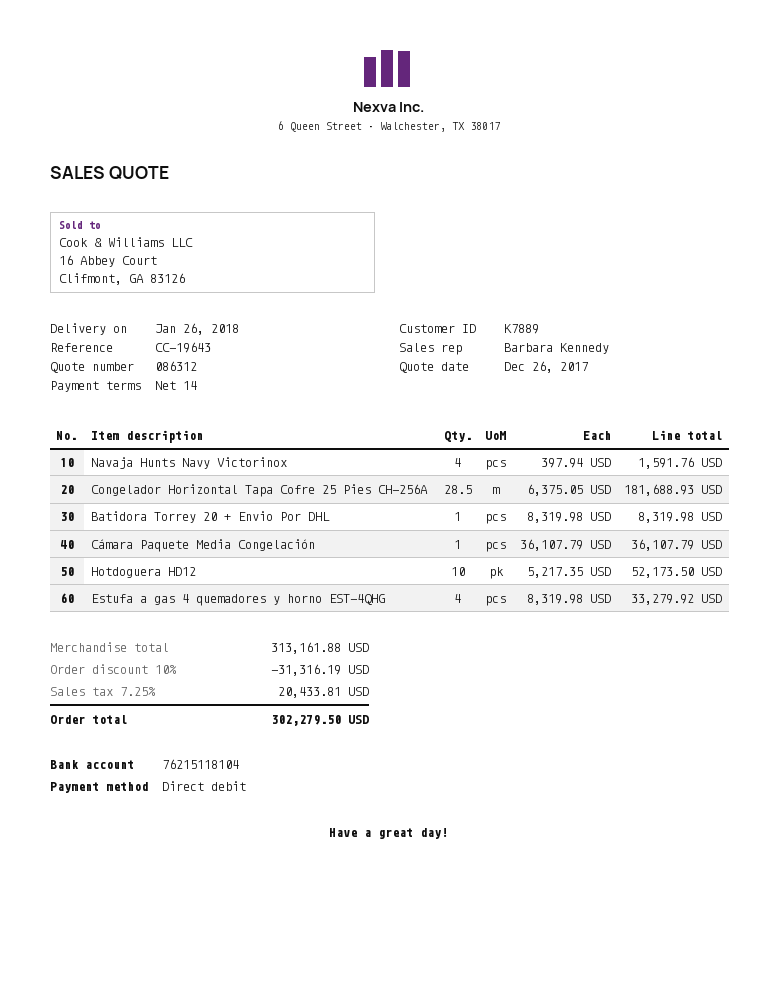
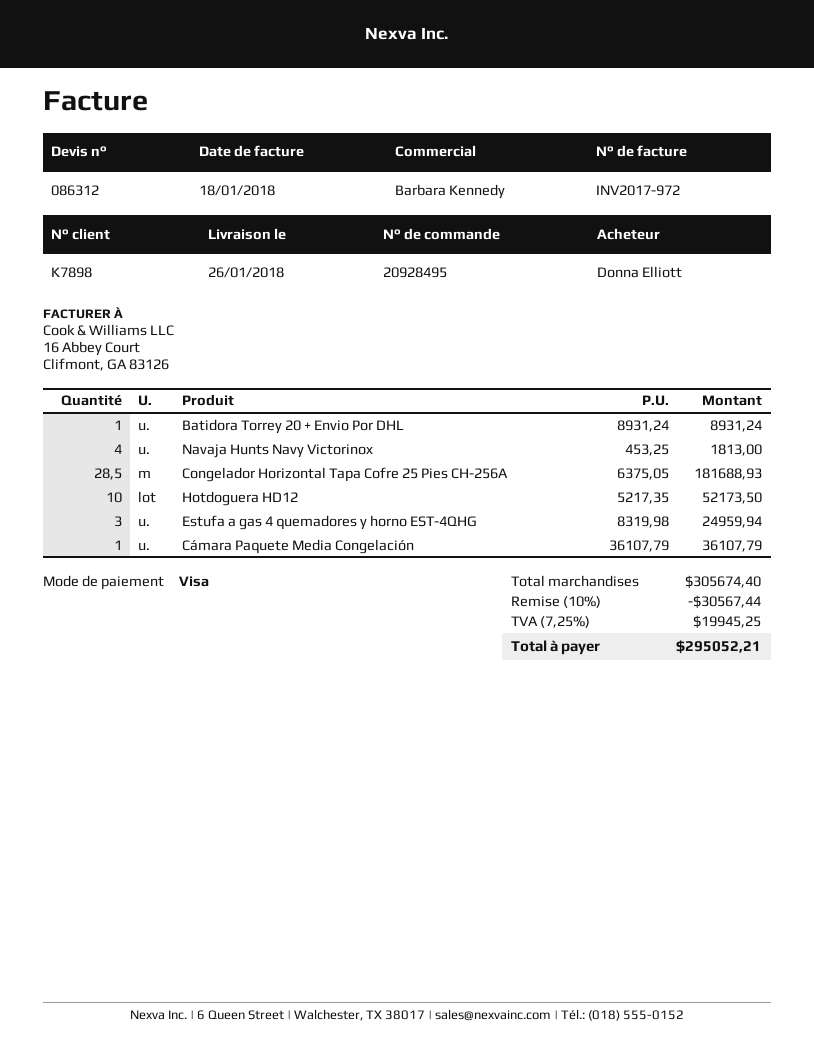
customer number: K7889 -> K7898
payment method: direct debit -> Visa
Navaja Hunts Navy Victorinox: 4 x 397.94 = 1591.76 -> 4 x 453.25 = 1813.00
Batidora Torrey 20 + Envio Por DHL: 1 x 8319.98 = 8319.98 -> 1 x 8931.24 = 8931.24
Estufa a gas 4 quemadores y horno EST-4QHG: 4 x 8319.98 = 33279.92 -> 3 x 8319.98 = 24959.94
subtotal: 313161.88 -> 305674.40
discount: 10% = 31316.19 -> 10% = 30567.44
tax: 7.25% = 20433.81 -> 7.25% = 19945.25
total: 302279.50 -> 295052.21

